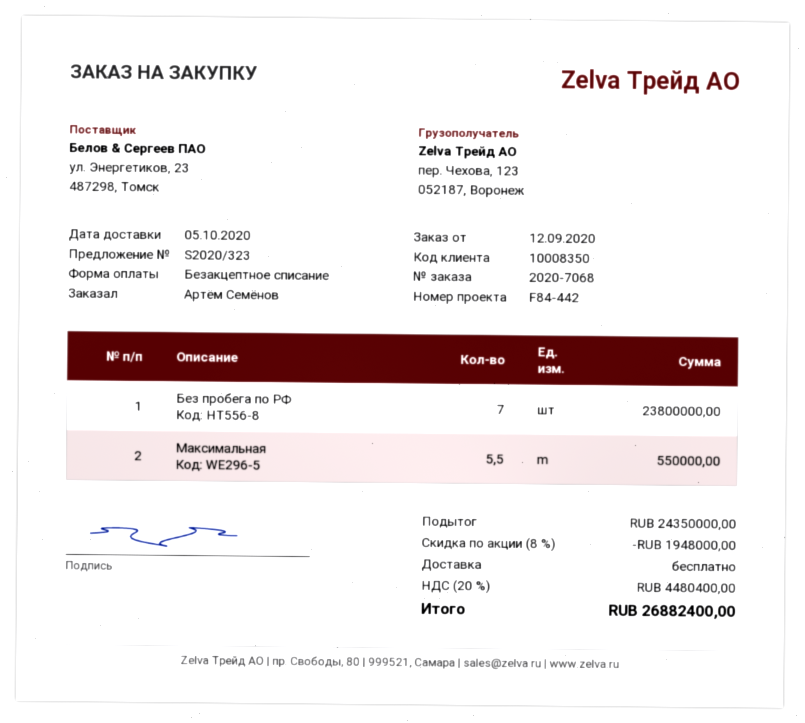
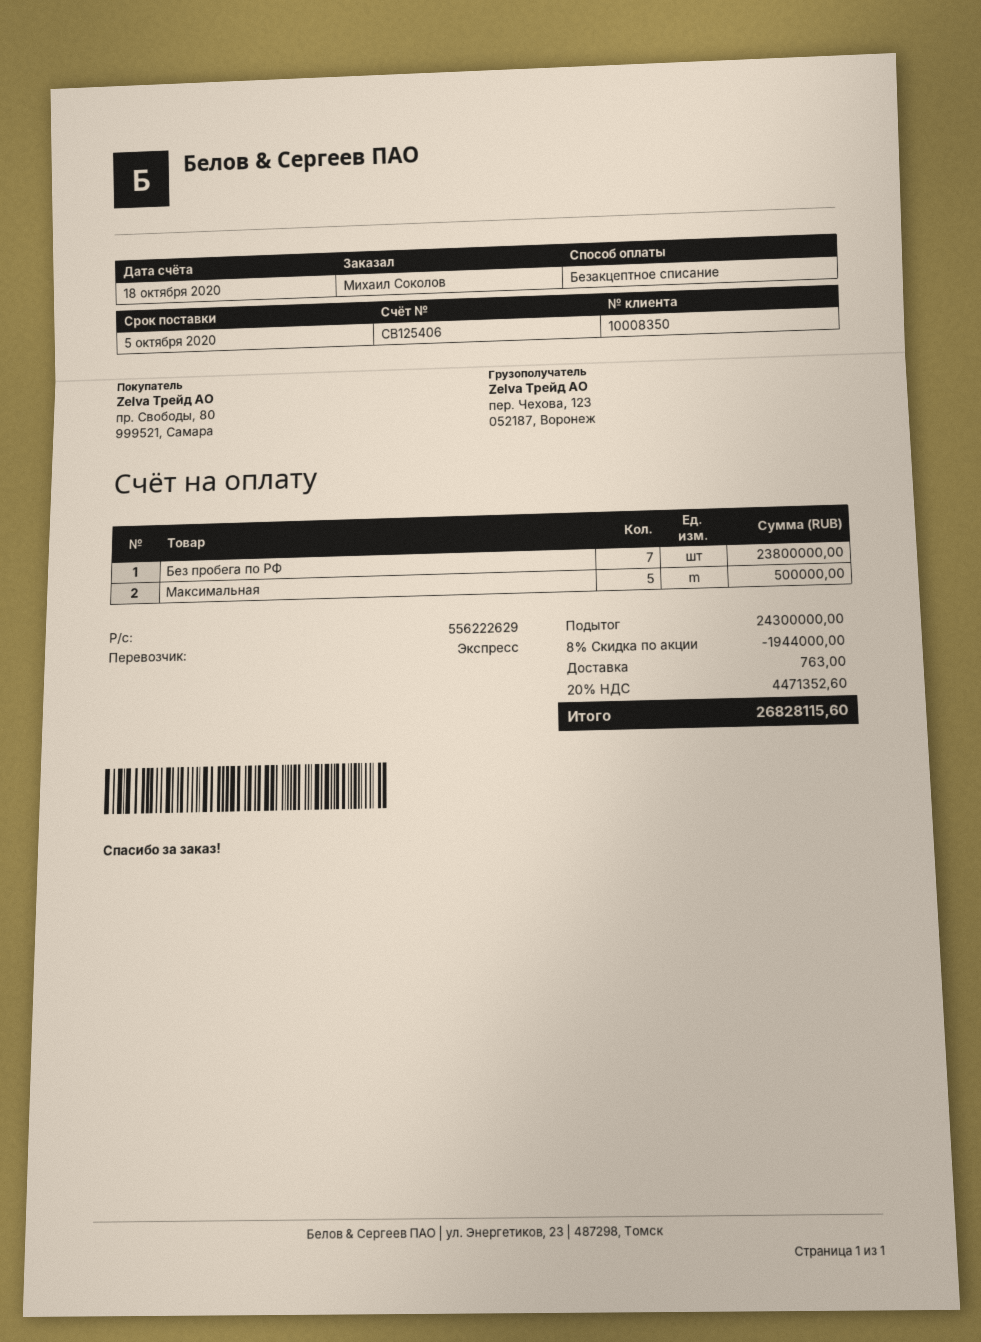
ordered by: Артём Семёнов -> Михаил Соколов
Максимальная: 5.5 for 550000.00 -> 5 for 500000.00
subtotal: 24350000.00 -> 24300000.00
discount: 8% = 1948000.00 -> 8% = 1944000.00
shipping: 0.00 -> 763.00
tax: 20% = 4480400.00 -> 20% = 4471352.60
total: 26882400.00 -> 26828115.60

